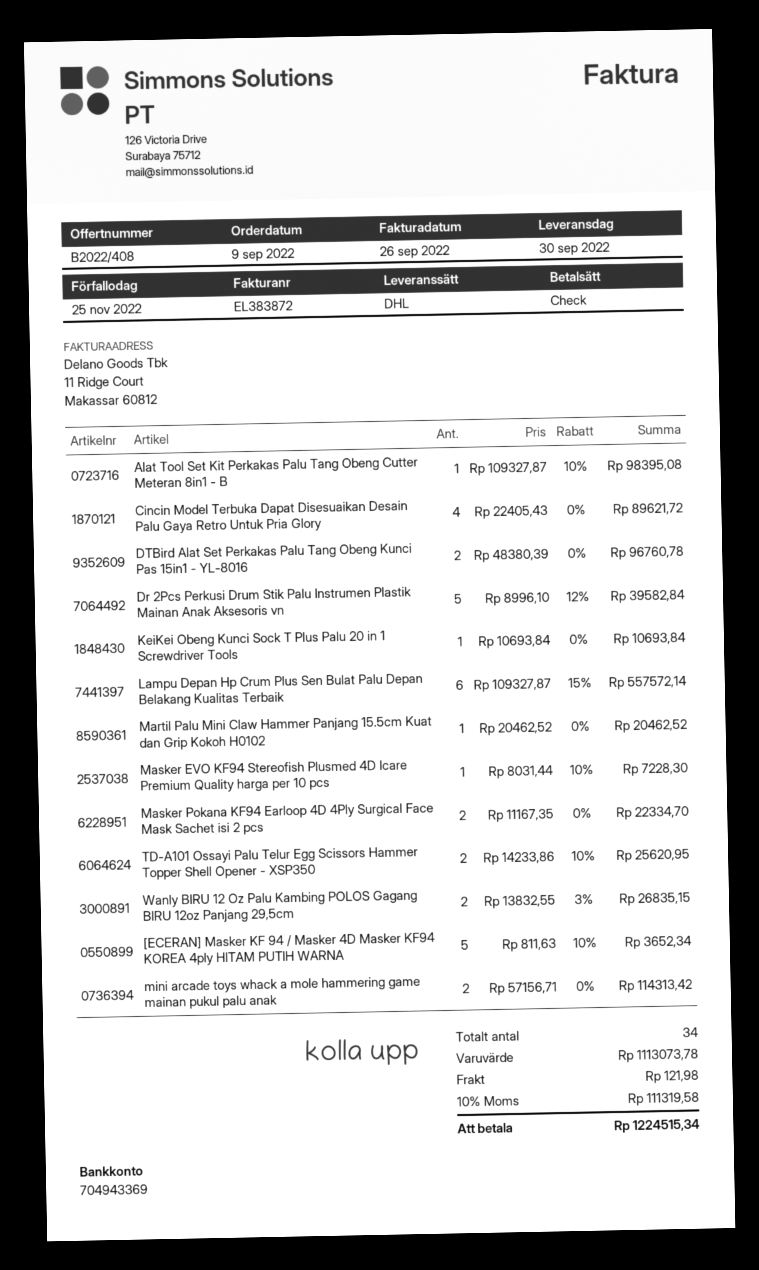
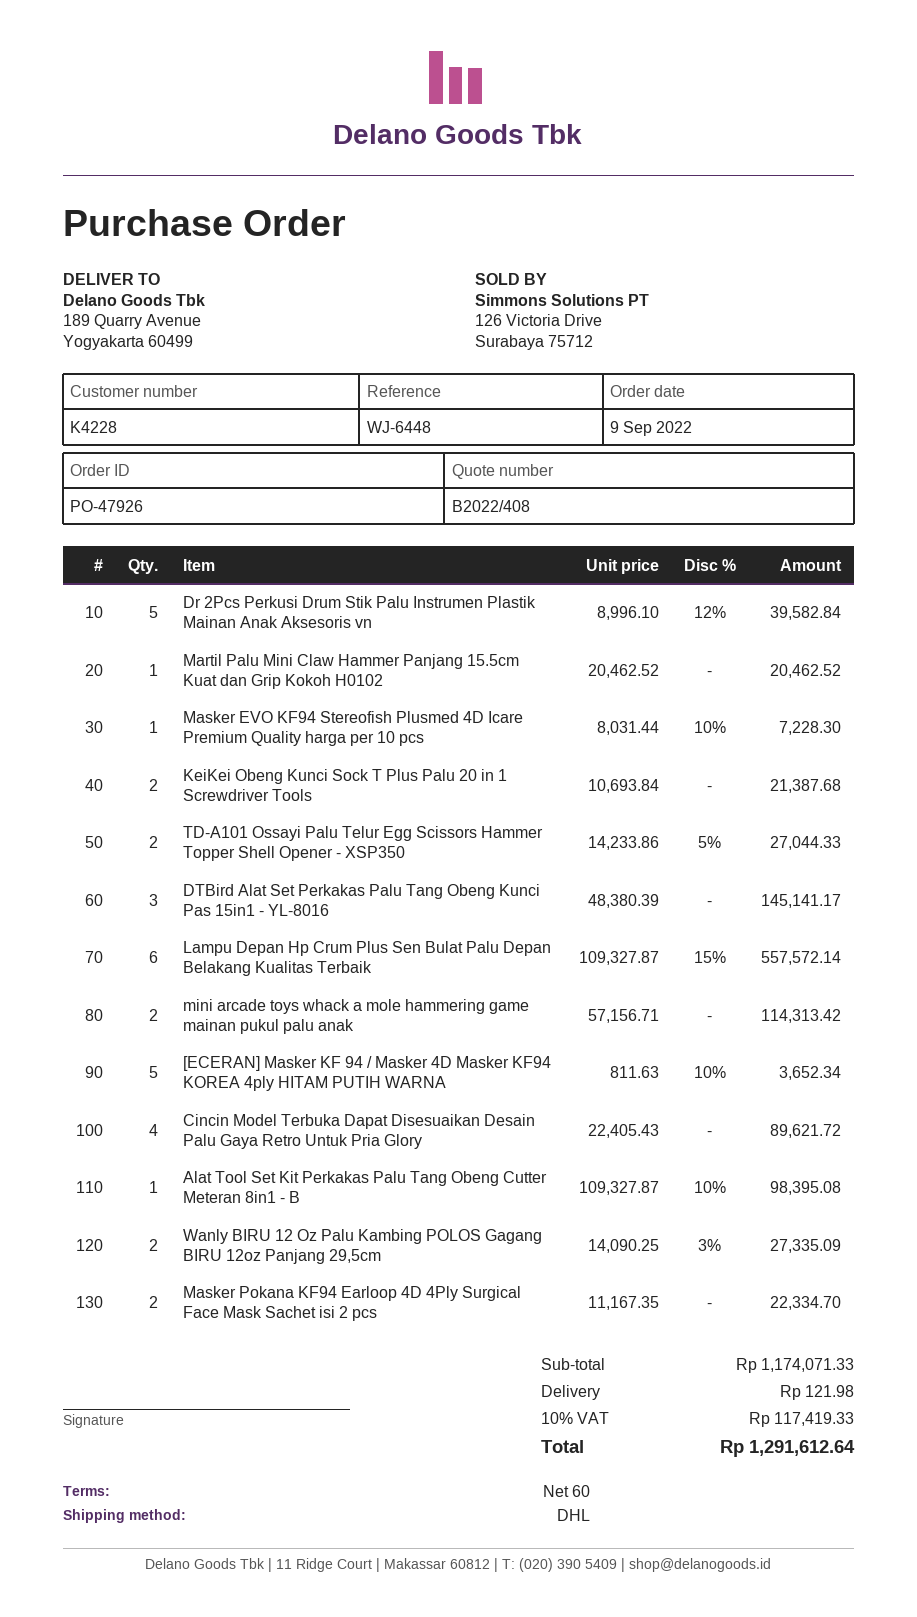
DTBird Alat Set Perkakas Palu Tang Obeng Kunci Pas 15in1 - YL-8016: 2 x 48380.39 = 96760.78 -> 3 x 48380.39 = 145141.17
KeiKei Obeng Kunci Sock T Plus Palu 20 in 1 Screwdriver Tools: 1 x 10693.84 = 10693.84 -> 2 x 10693.84 = 21387.68
TD-A101 Ossayi Palu Telur Egg Scissors Hammer Topper Shell Opener - XSP350: 2 x 14233.86 - 10% = 25620.95 -> 2 x 14233.86 - 5% = 27044.33
Wanly BIRU 12 Oz Palu Kambing POLOS Gagang BIRU 12oz Panjang 29,5cm: 2 x 13832.55 - 3% = 26835.15 -> 2 x 14090.25 - 3% = 27335.09
subtotal: 1113073.78 -> 1174071.33
tax: 10% = 111319.58 -> 10% = 117419.33
total: 1224515.34 -> 1291612.64

